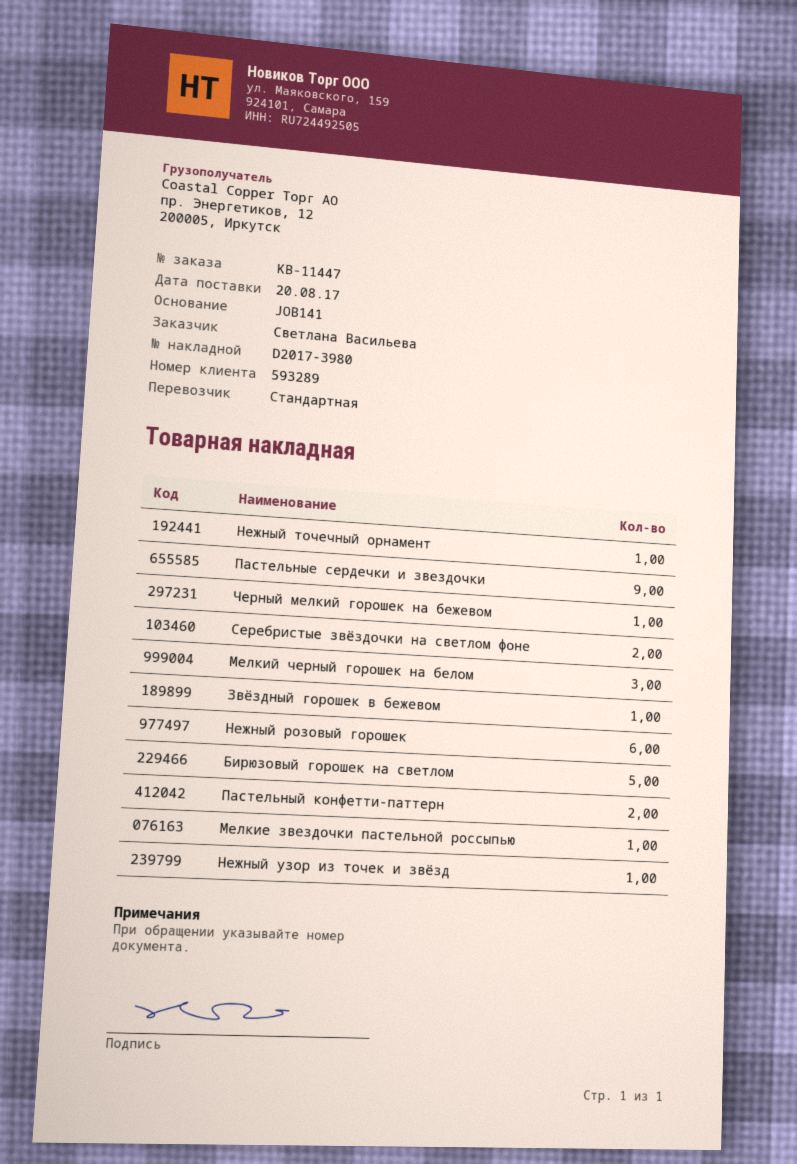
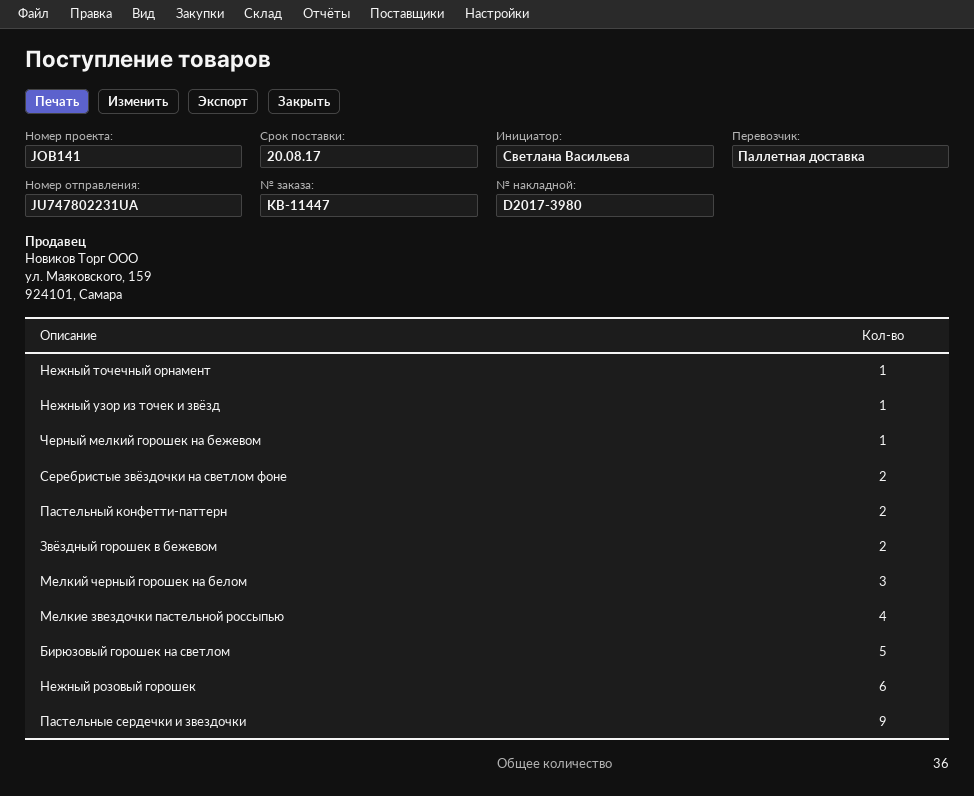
shipping method: standard -> pallet freight
Звёздный горошек в бежевом: 1 -> 2
Мелкие звездочки пастельной россыпью: 1 -> 4

